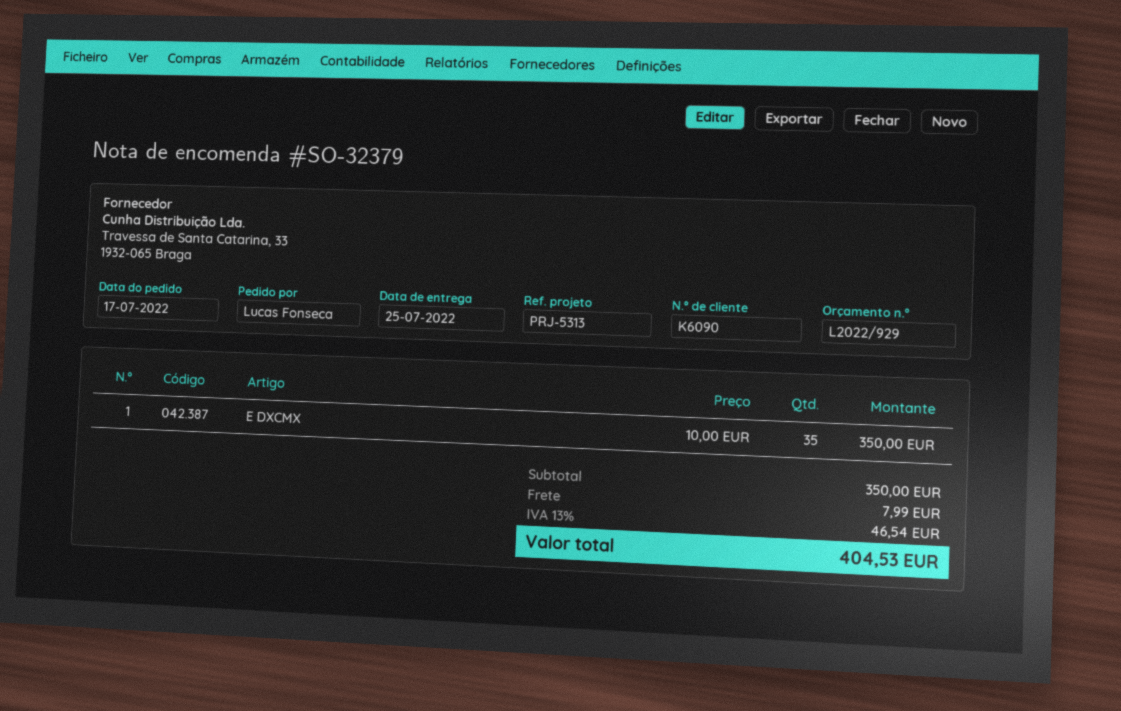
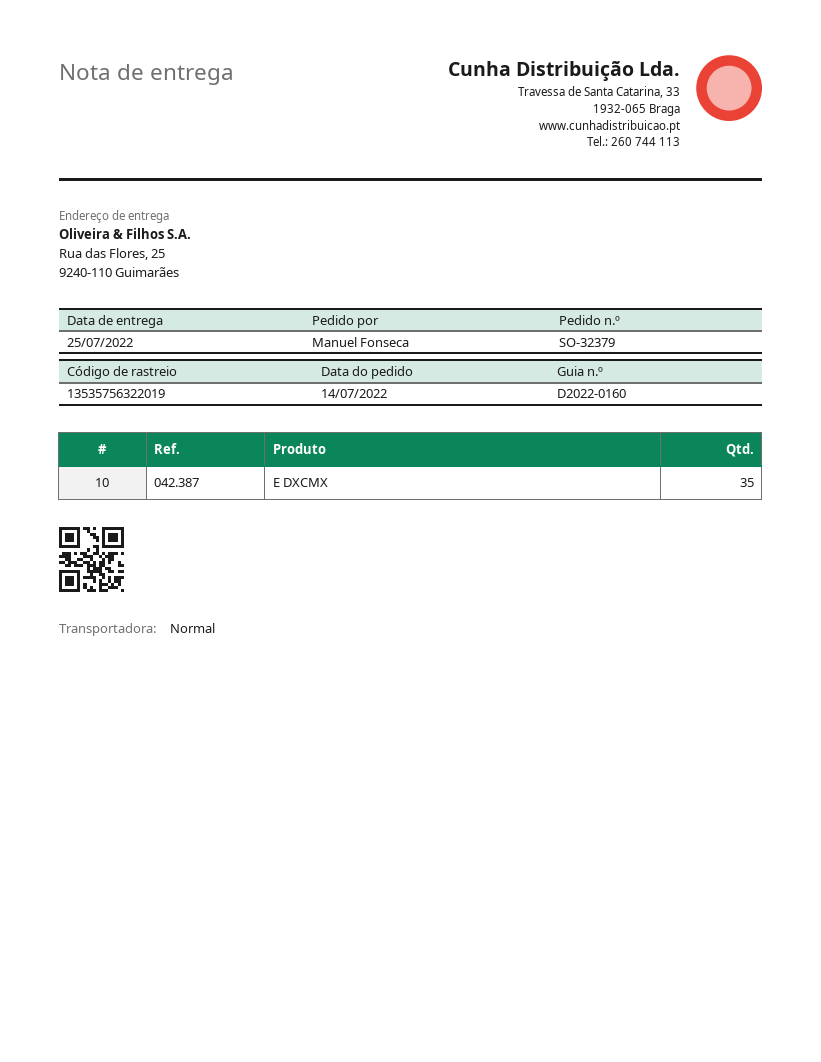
order date: 2022-07-17 -> 2022-07-14
ordered by: Lucas Fonseca -> Manuel Fonseca

